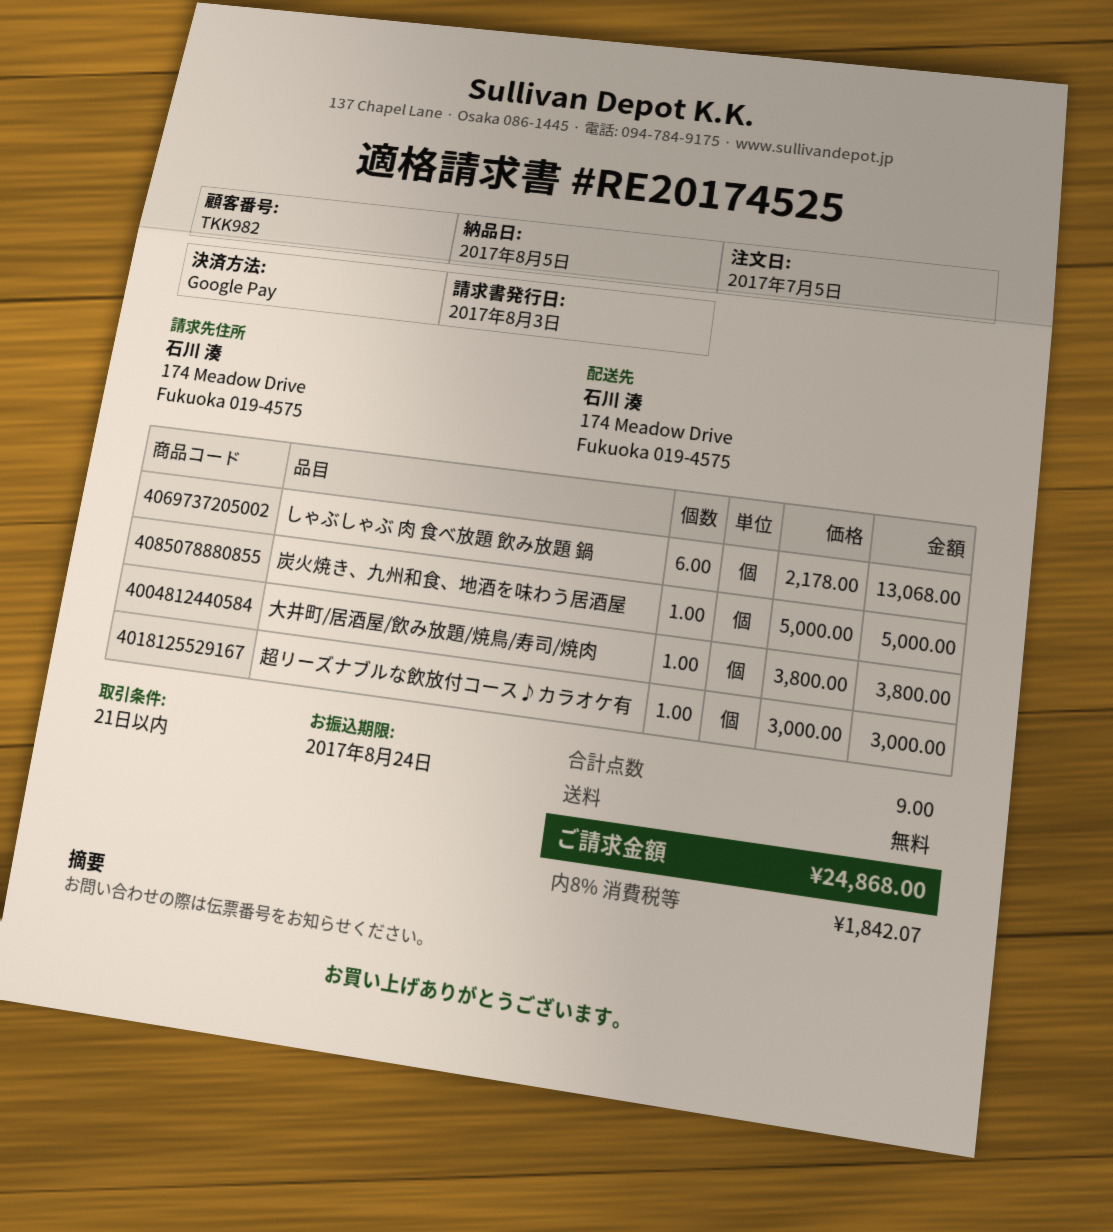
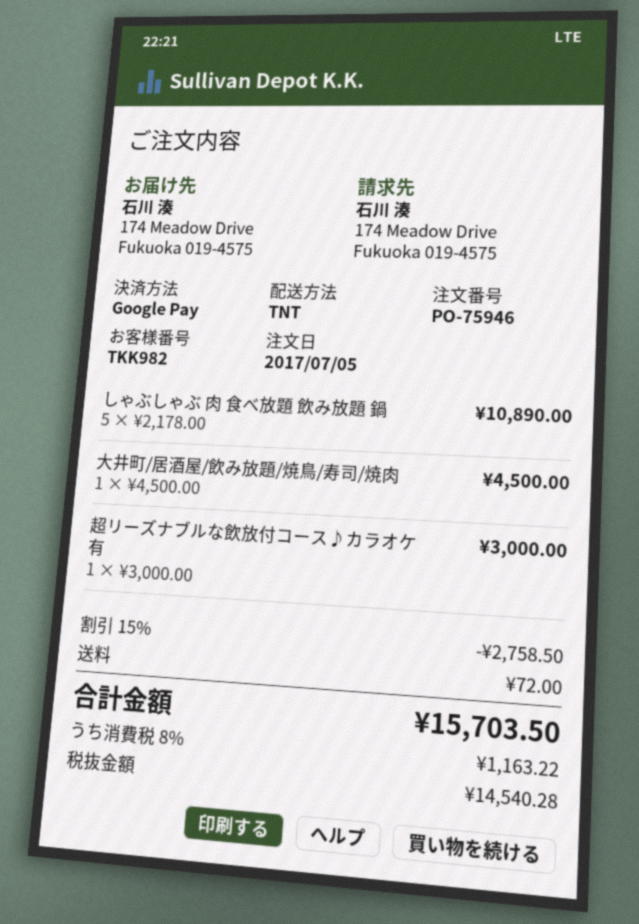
しゃぶしゃぶ 肉 食べ放題 飲み放題 鍋: 6 x 2178.00 = 13068.00 -> 5 x 2178.00 = 10890.00
炭火焼き、九州和食、地酒を味わう居酒屋: 1 x 5000.00 = 5000.00 -> none
大井町/居酒屋/飲み放題/焼鳥/寿司/焼肉: 1 x 3800.00 = 3800.00 -> 1 x 4500.00 = 4500.00
discount: none -> 15% = 2758.50
shipping: 0.00 -> 72.00
tax: 8% = 1842.07 -> 8% = 1163.22
total: 24868.00 -> 15703.50

